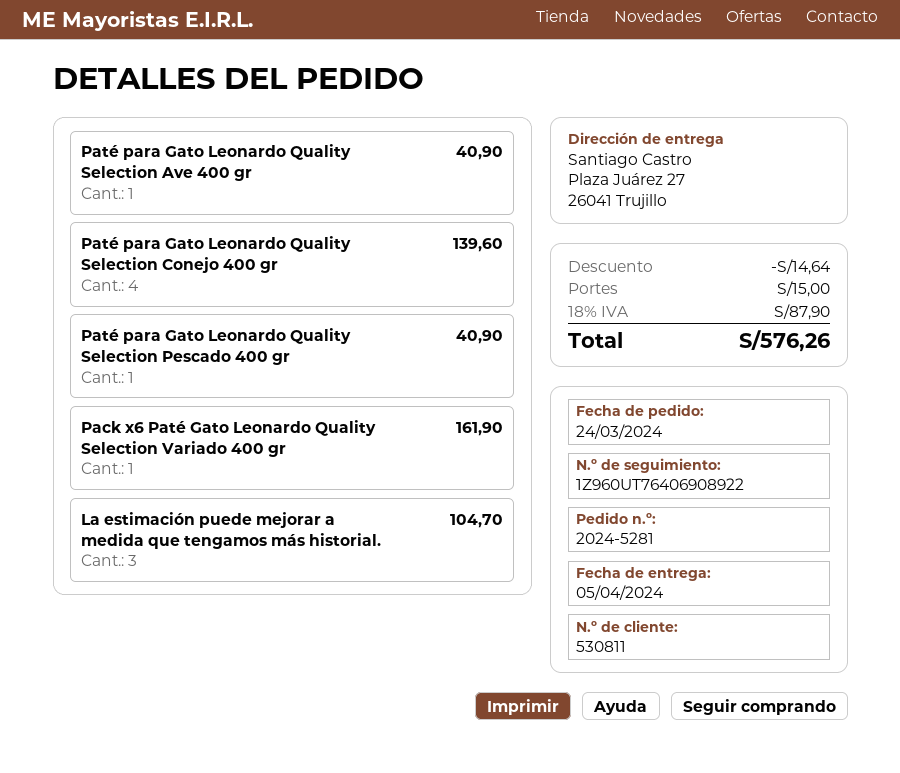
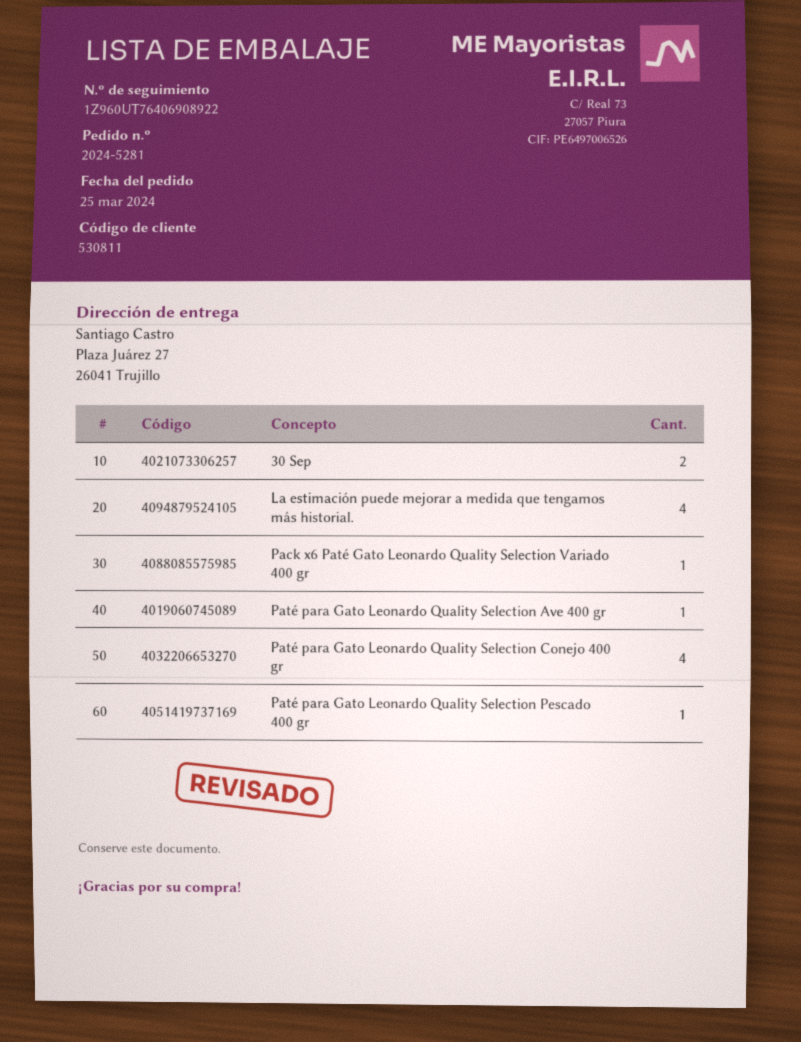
order date: 2024-03-24 -> 2024-03-25
La estimación puede mejorar a medida que tengamos más historial.: 3 -> 4
30 Sep: none -> 2

